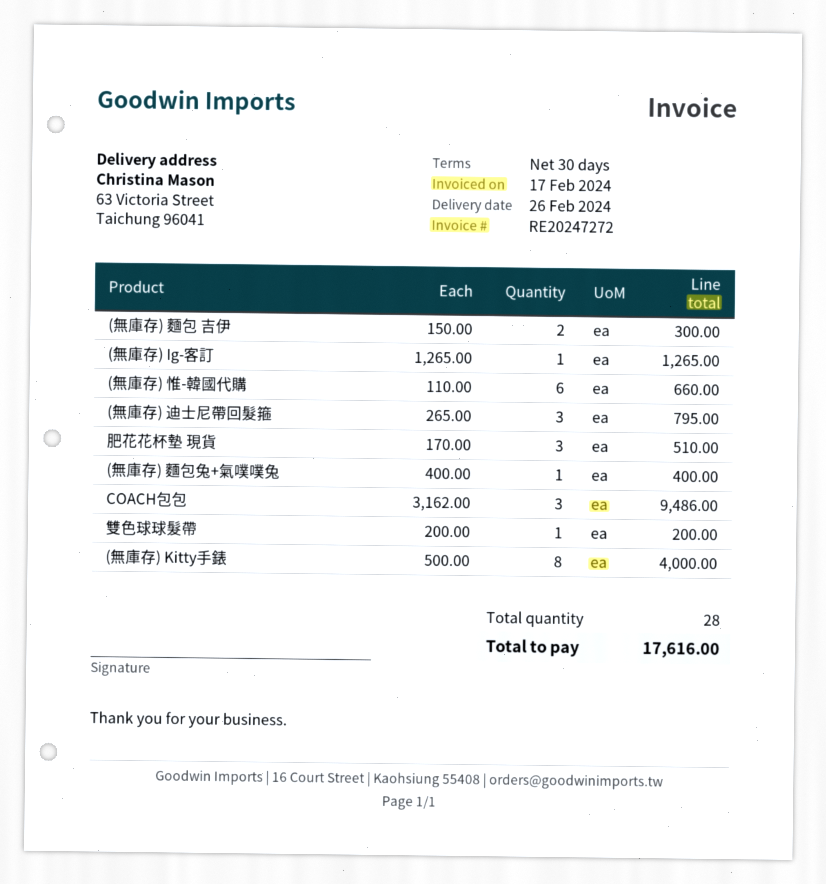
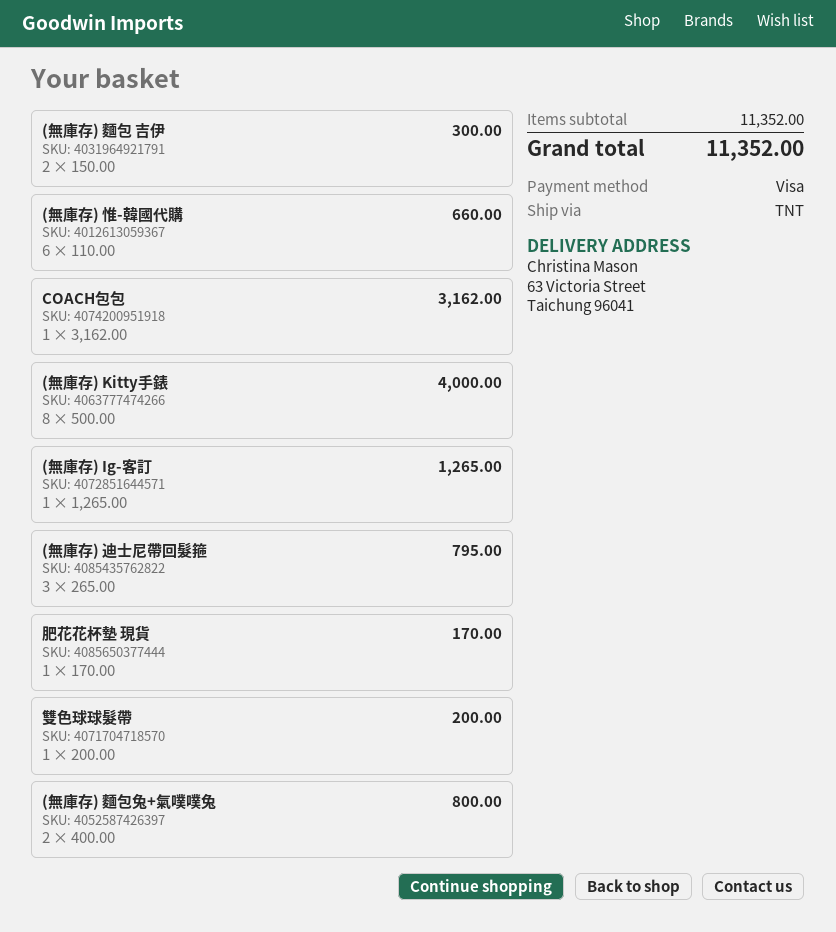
肥花花杯墊 現貨: 3 x 170.00 = 510.00 -> 1 x 170.00 = 170.00
(無庫存) 麵包兔+氣噗噗兔: 1 x 400.00 = 400.00 -> 2 x 400.00 = 800.00
COACH包包: 3 x 3162.00 = 9486.00 -> 1 x 3162.00 = 3162.00
total: 17616.00 -> 11352.00

